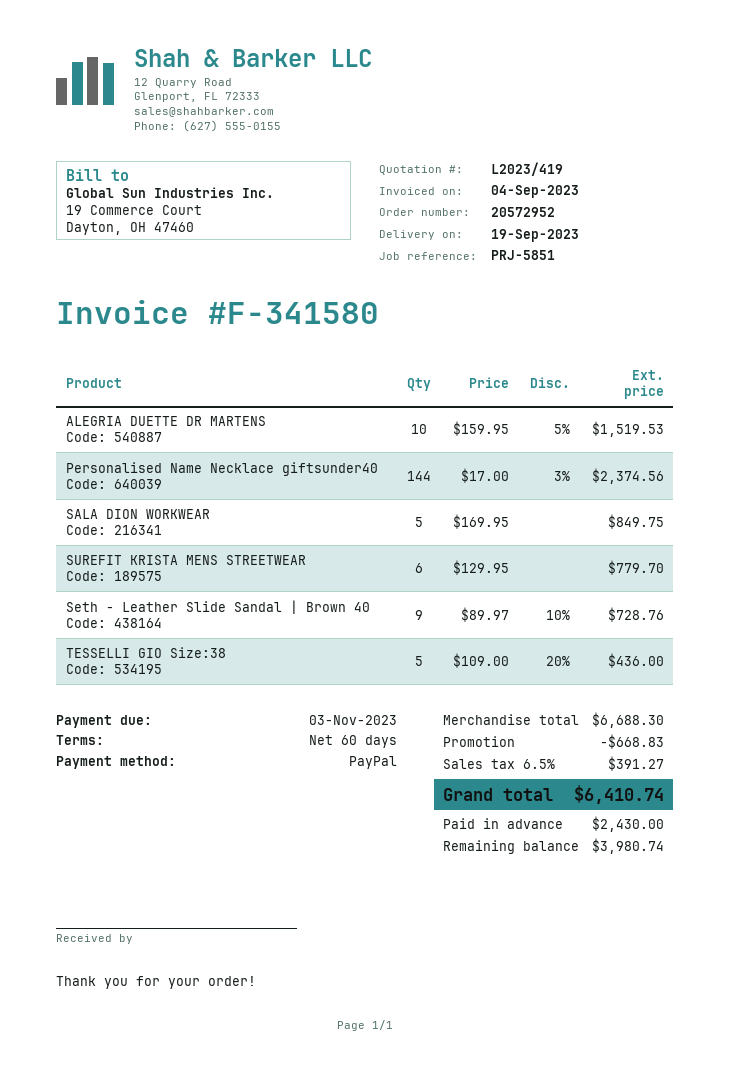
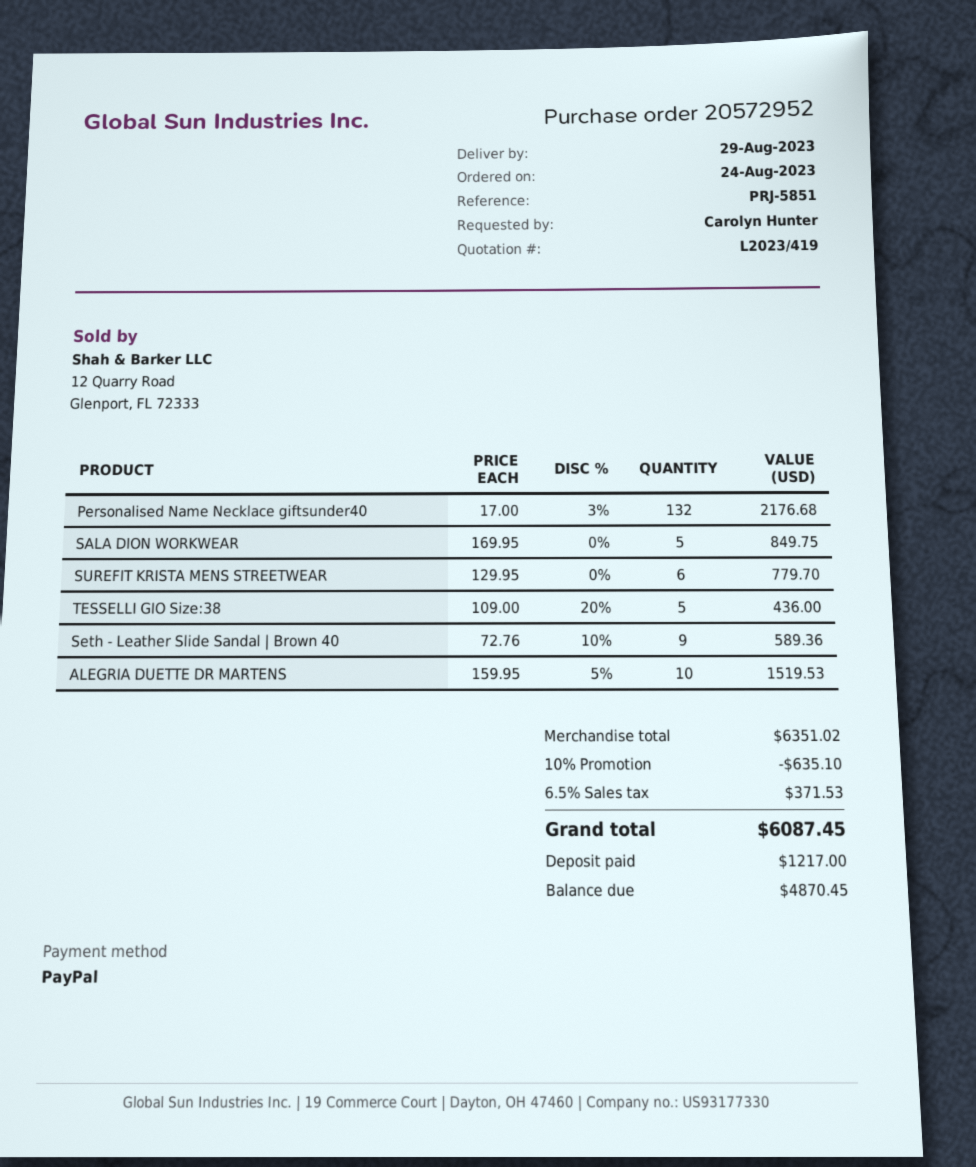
delivery date: 2023-09-19 -> 2023-08-29
Personalised Name Necklace giftsunder40: 144 x 17.00 - 3% = 2374.56 -> 132 x 17.00 - 3% = 2176.68
Seth - Leather Slide Sandal | Brown 40: 9 x 89.97 - 10% = 728.76 -> 9 x 72.76 - 10% = 589.36
subtotal: 6688.30 -> 6351.02
discount: 668.83 -> 635.10
tax: 6.5% = 391.27 -> 6.5% = 371.53
total: 6410.74 -> 6087.45
deposit: 2430.00 -> 1217.00
balance: 3980.74 -> 4870.45

